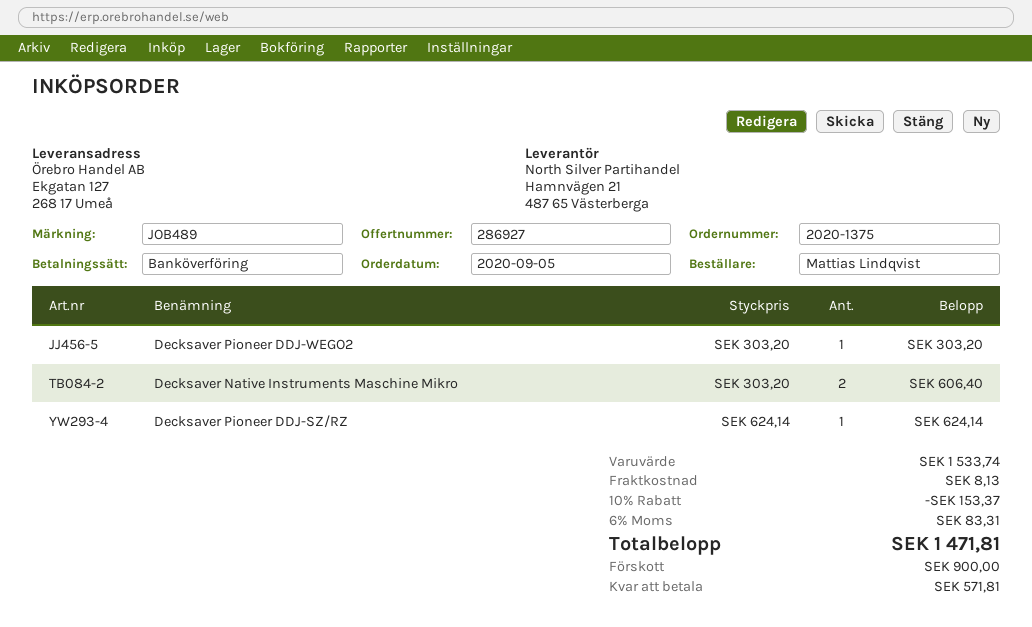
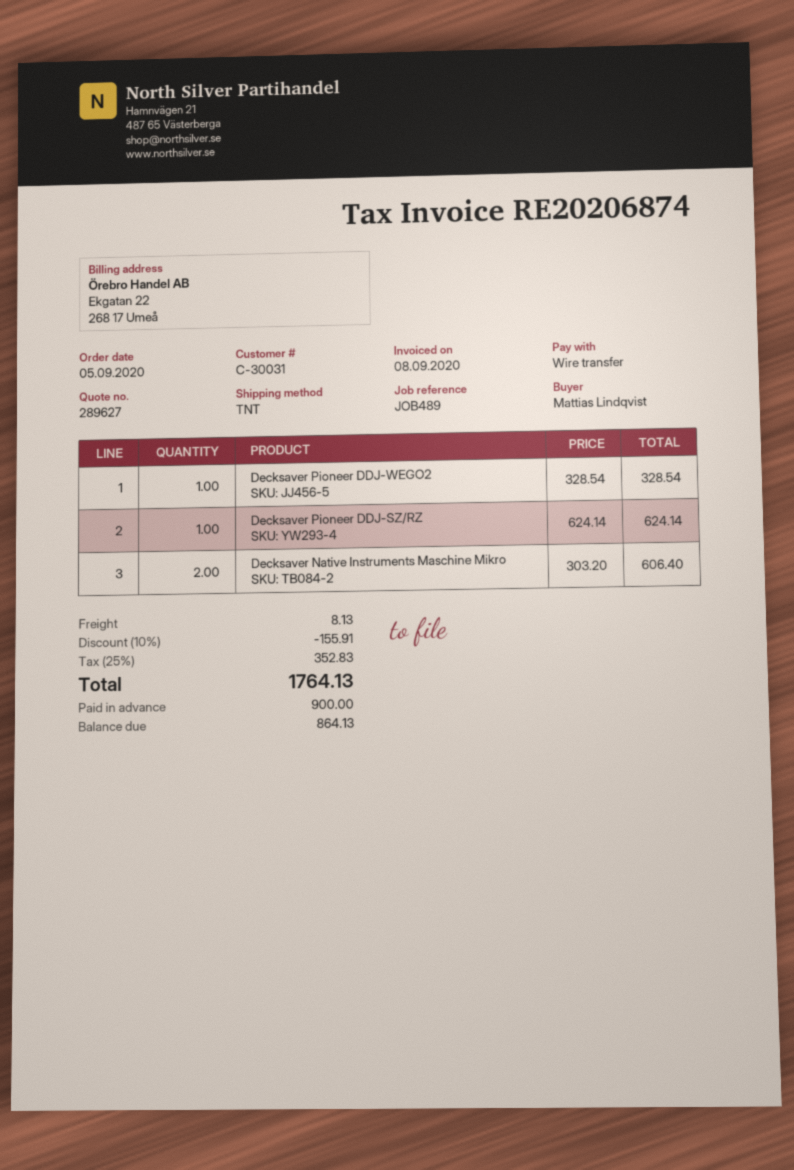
quote number: 286927 -> 289627
Decksaver Pioneer DDJ-WEGO2: 1 x 303.20 = 303.20 -> 1 x 328.54 = 328.54
discount: 10% = 153.37 -> 10% = 155.91
tax: 6% = 83.31 -> 25% = 352.83
total: 1471.81 -> 1764.13
balance: 571.81 -> 864.13

